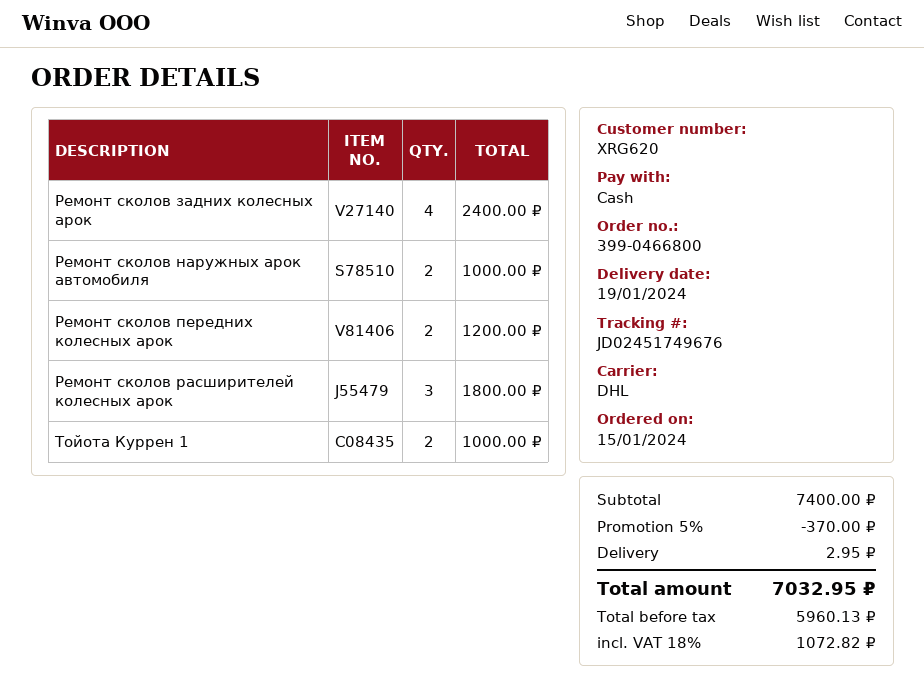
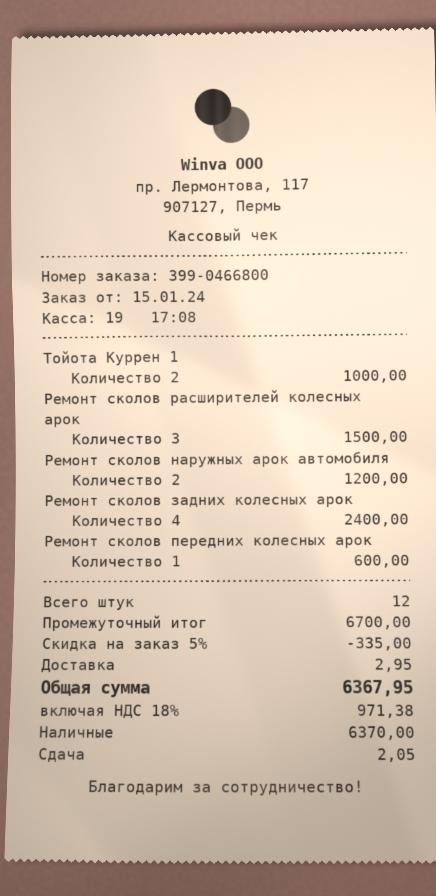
Ремонт сколов наружных арок автомобиля: 2 for 1000.00 -> 2 for 1200.00
Ремонт сколов передних колесных арок: 2 for 1200.00 -> 1 for 600.00
Ремонт сколов расширителей колесных арок: 3 for 1800.00 -> 3 for 1500.00
subtotal: 7400.00 -> 6700.00
discount: 5% = 370.00 -> 5% = 335.00
tax: 18% = 1072.82 -> 18% = 971.38
total: 7032.95 -> 6367.95

